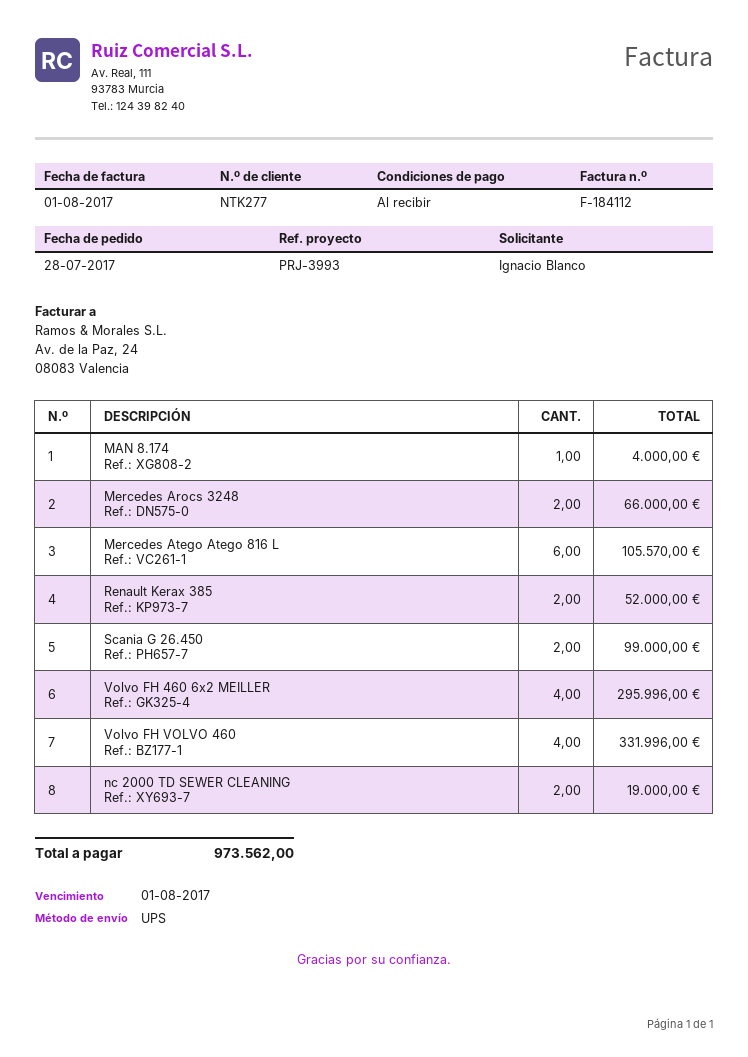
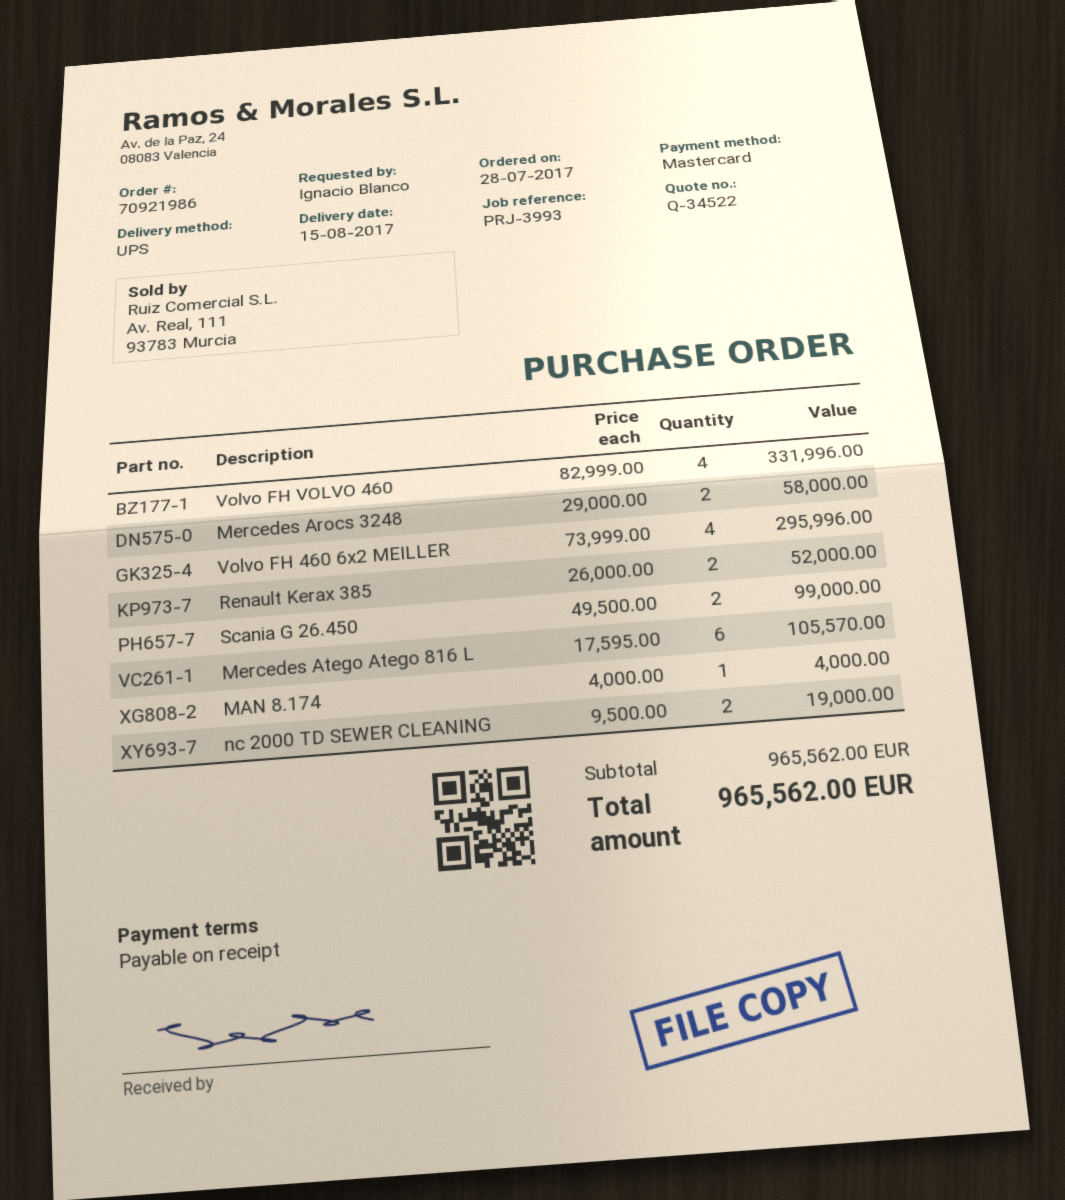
Mercedes Arocs 3248: 2 for 66000.00 -> 2 for 58000.00
total: 973562.00 -> 965562.00

